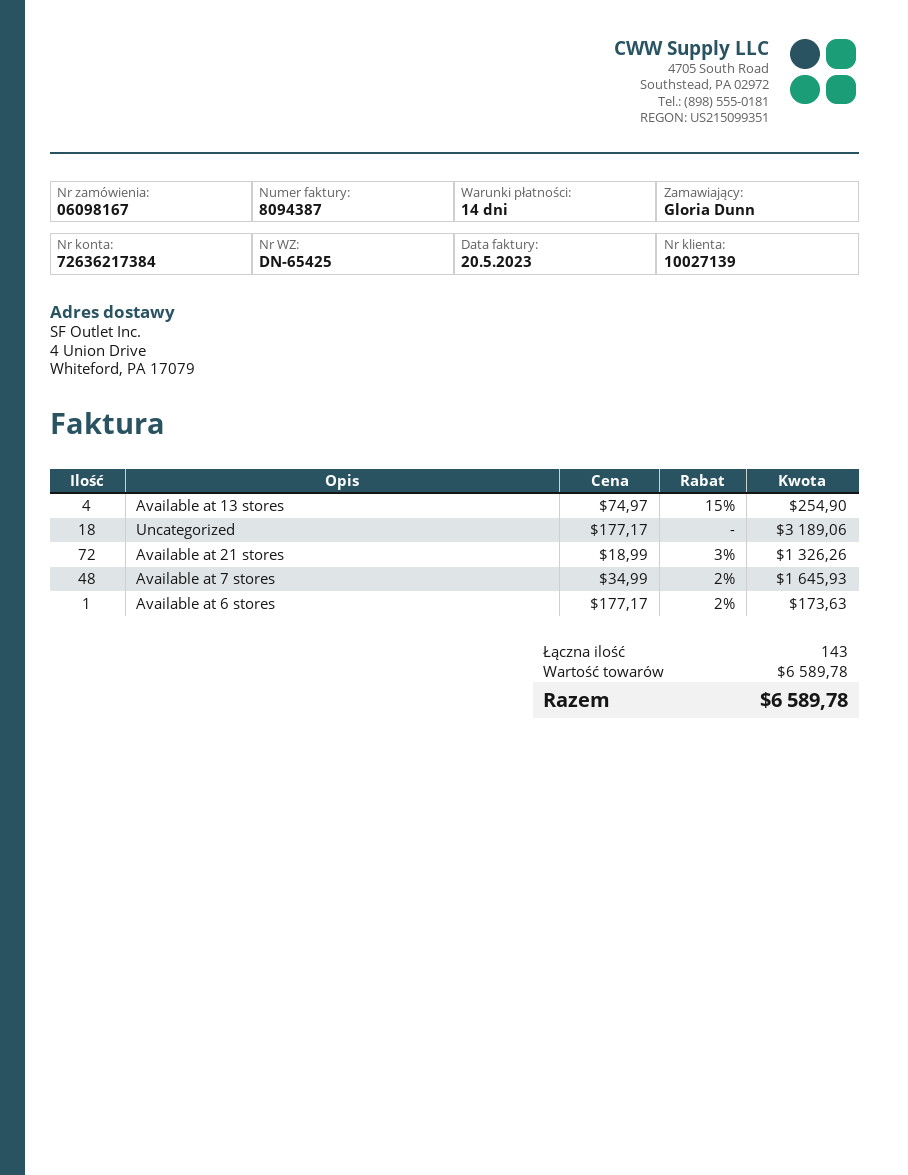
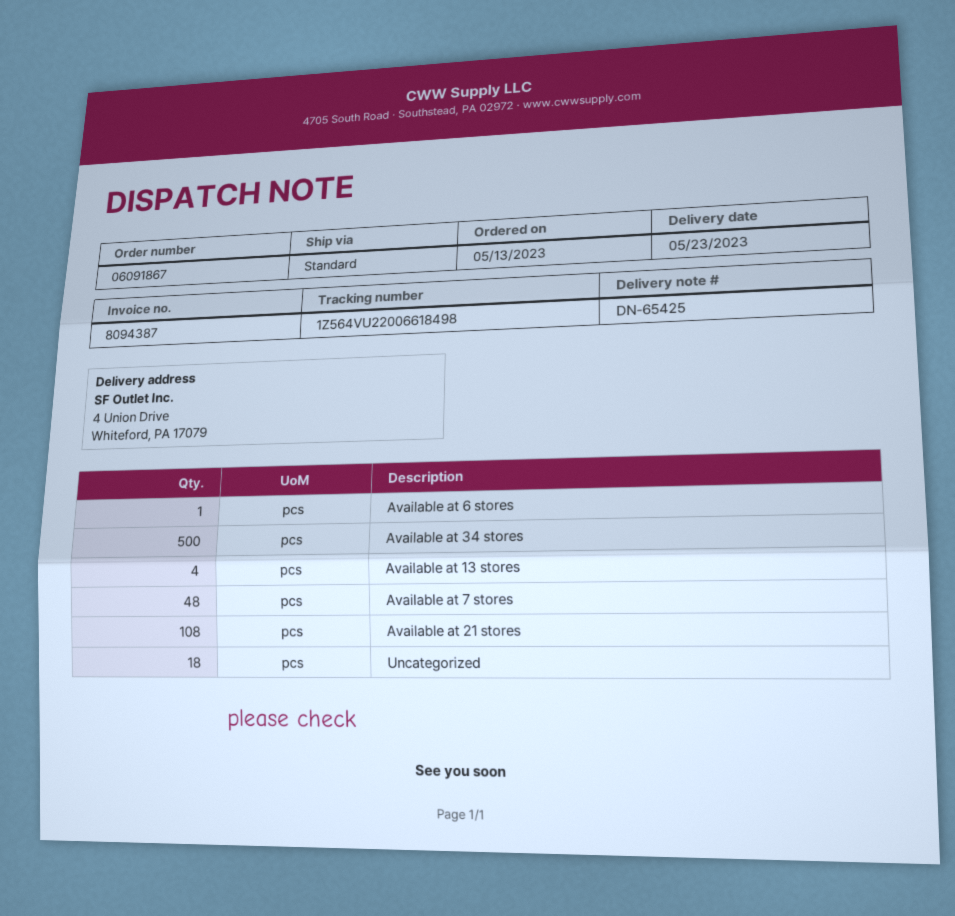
order number: 06098167 -> 06091867
Available at 21 stores: 72 -> 108
Available at 34 stores: none -> 500

